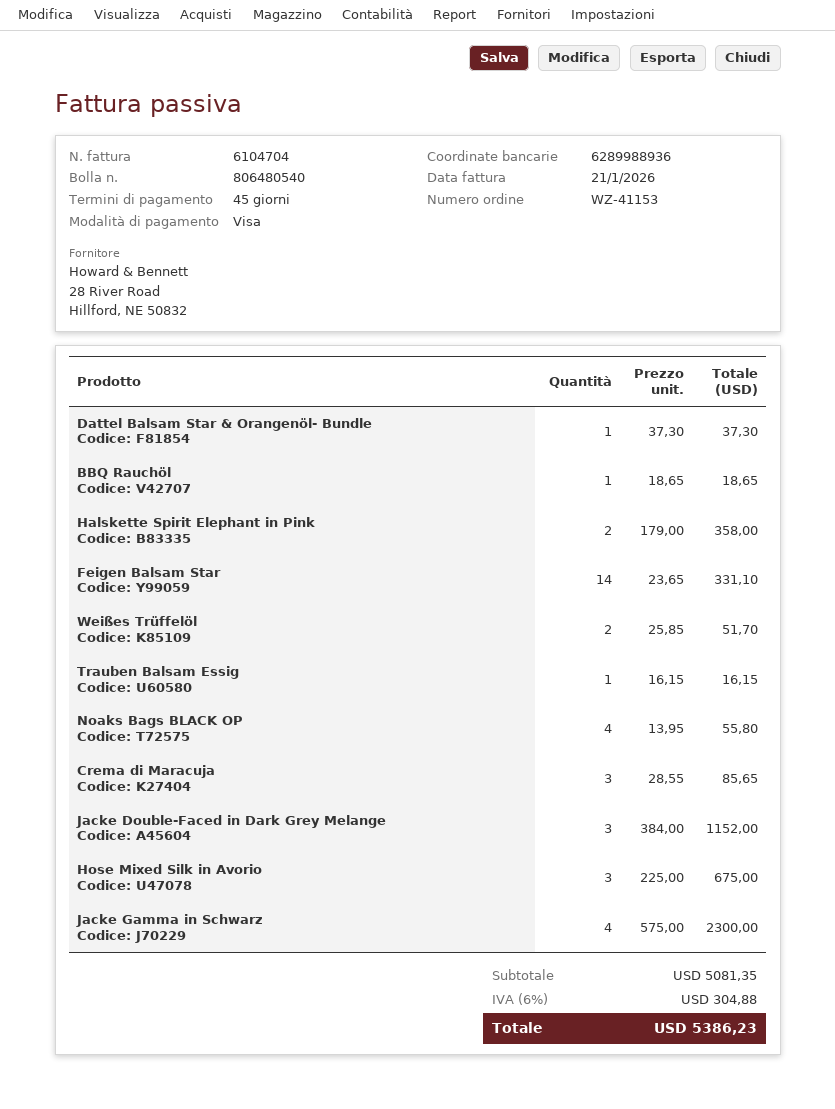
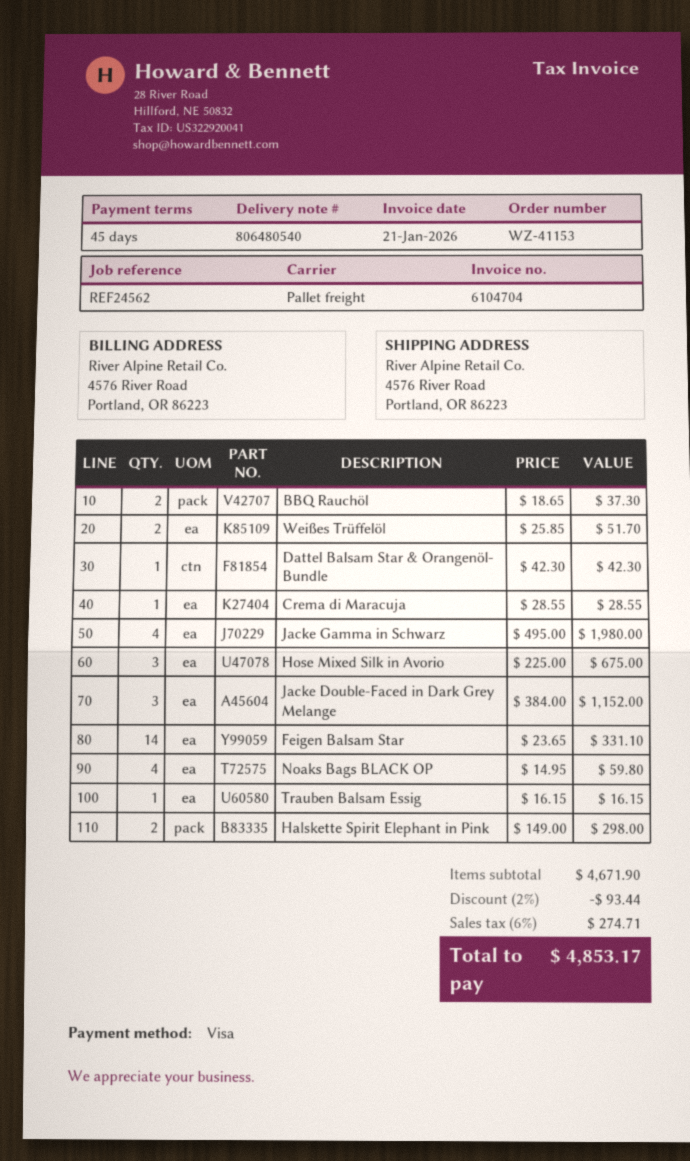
Dattel Balsam Star & Orangenöl- Bundle: 1 x 37.30 = 37.30 -> 1 x 42.30 = 42.30
BBQ Rauchöl: 1 x 18.65 = 18.65 -> 2 x 18.65 = 37.30
Halskette Spirit Elephant in Pink: 2 x 179.00 = 358.00 -> 2 x 149.00 = 298.00
Noaks Bags BLACK OP: 4 x 13.95 = 55.80 -> 4 x 14.95 = 59.80
Crema di Maracuja: 3 x 28.55 = 85.65 -> 1 x 28.55 = 28.55
Jacke Gamma in Schwarz: 4 x 575.00 = 2300.00 -> 4 x 495.00 = 1980.00
subtotal: 5081.35 -> 4671.90
discount: none -> 2% = 93.44
tax: 6% = 304.88 -> 6% = 274.71
total: 5386.23 -> 4853.17

